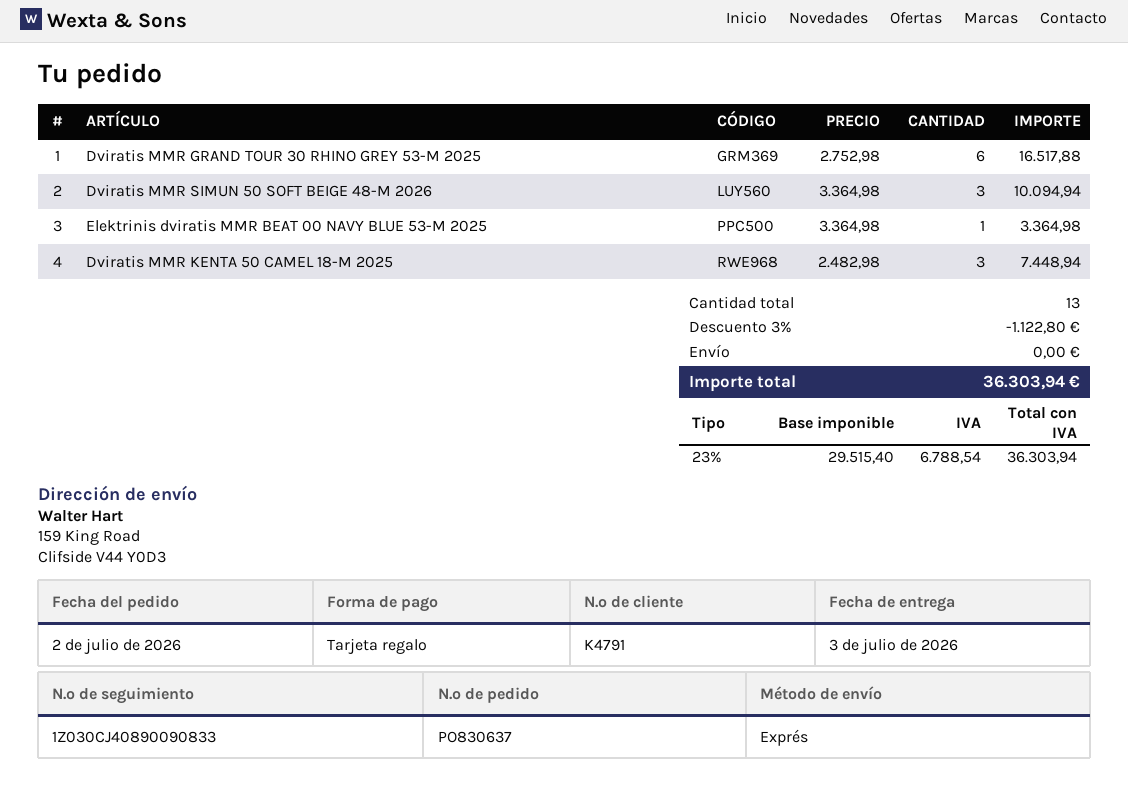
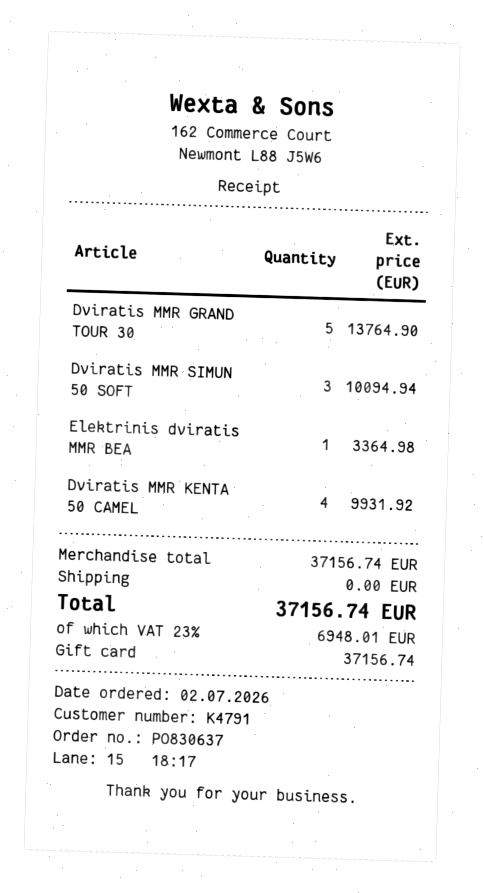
Dviratis MMR GRAND TOUR 30 RHINO GREY 53-M 2025: 6 for 16517.88 -> 5 for 13764.90
Dviratis MMR KENTA 50 CAMEL 18-M 2025: 3 for 7448.94 -> 4 for 9931.92
discount: 3% = 1122.80 -> none
tax: 23% = 6788.54 -> 23% = 6948.01
total: 36303.94 -> 37156.74

